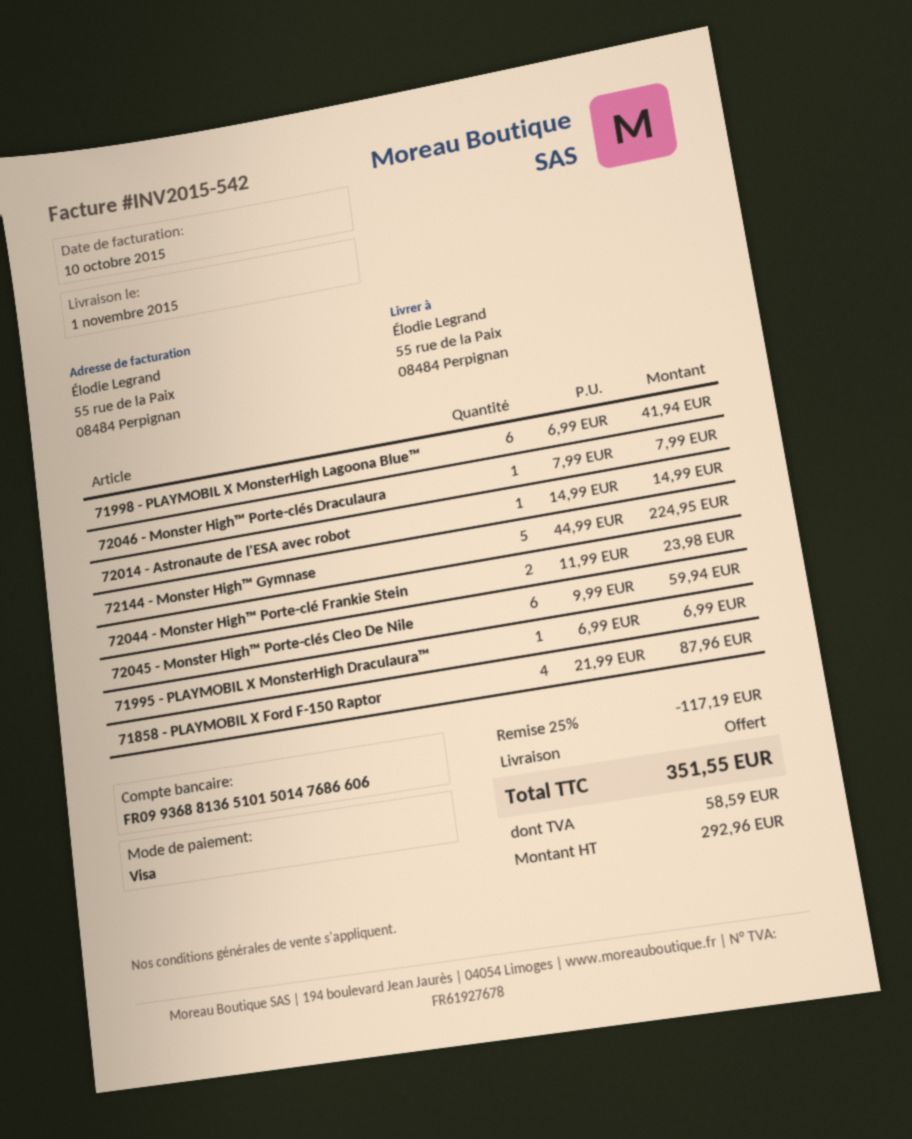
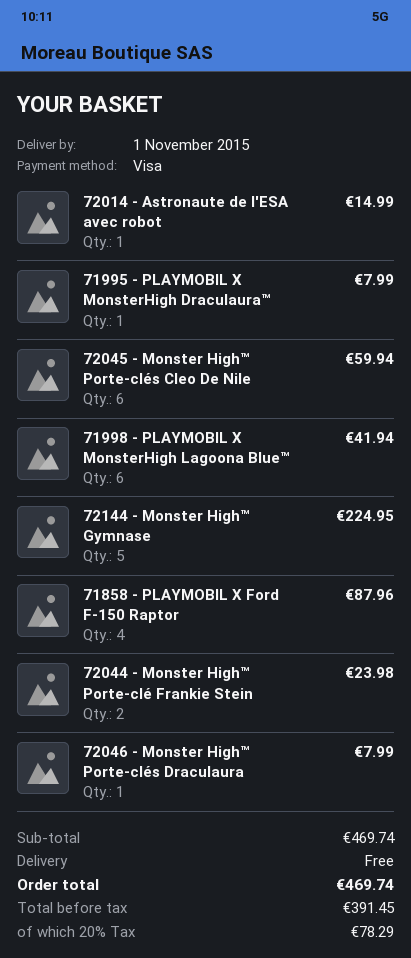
71995 - PLAYMOBIL X MonsterHigh Draculaura™: 1 for 6.99 -> 1 for 7.99
discount: 25% = 117.19 -> none
net: 292.96 -> 391.45
tax: 58.59 -> 78.29
total: 351.55 -> 469.74

